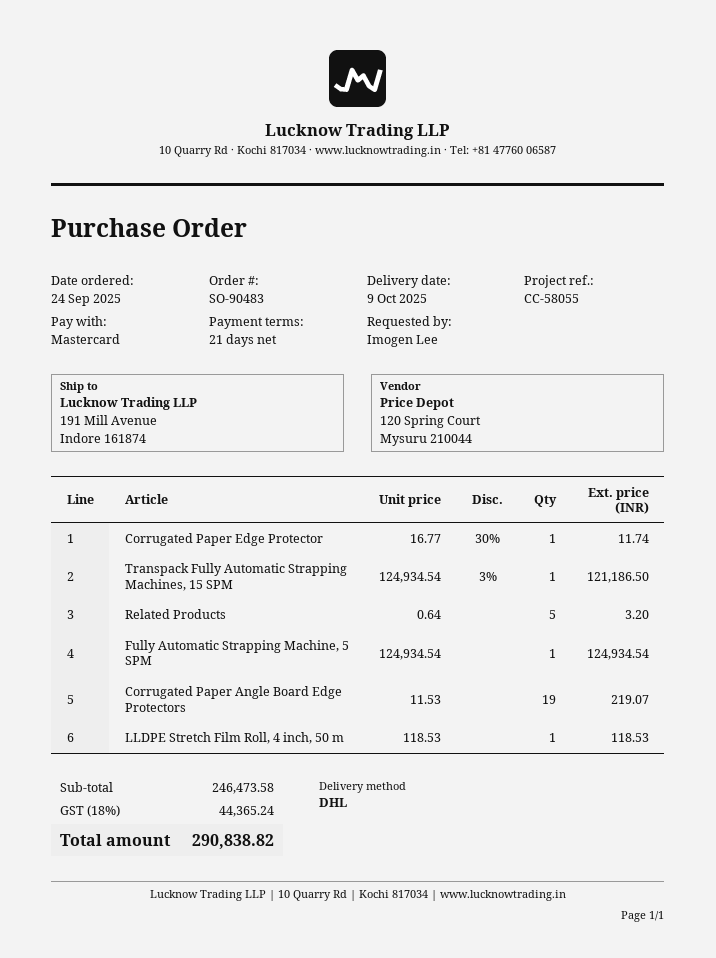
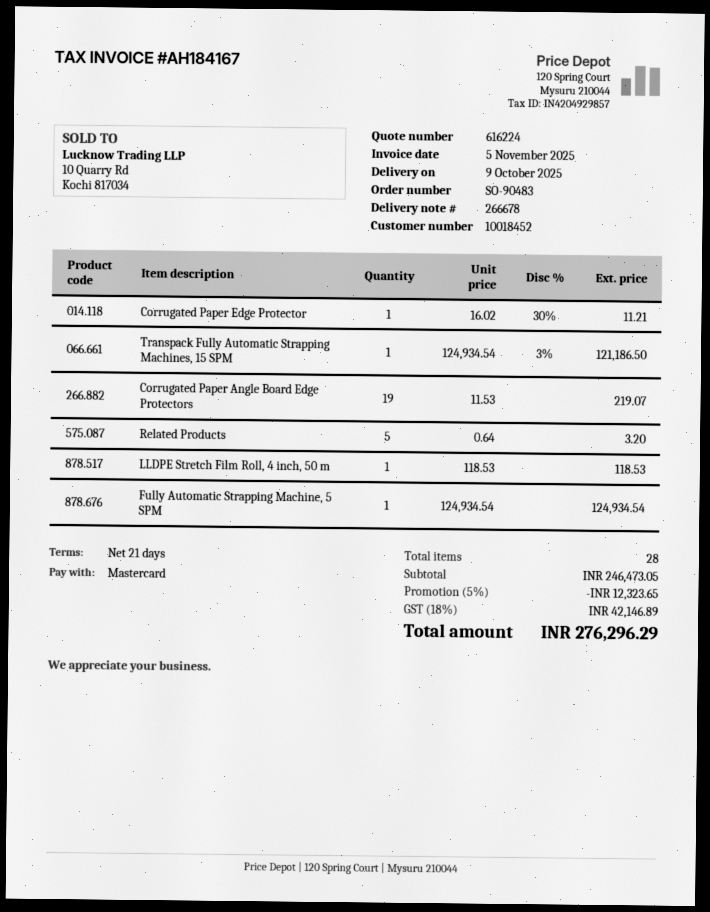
Corrugated Paper Edge Protector: 1 x 16.77 - 30% = 11.74 -> 1 x 16.02 - 30% = 11.21
subtotal: 246473.58 -> 246473.05
discount: none -> 5% = 12323.65
tax: 18% = 44365.24 -> 18% = 42146.89
total: 290838.82 -> 276296.29

